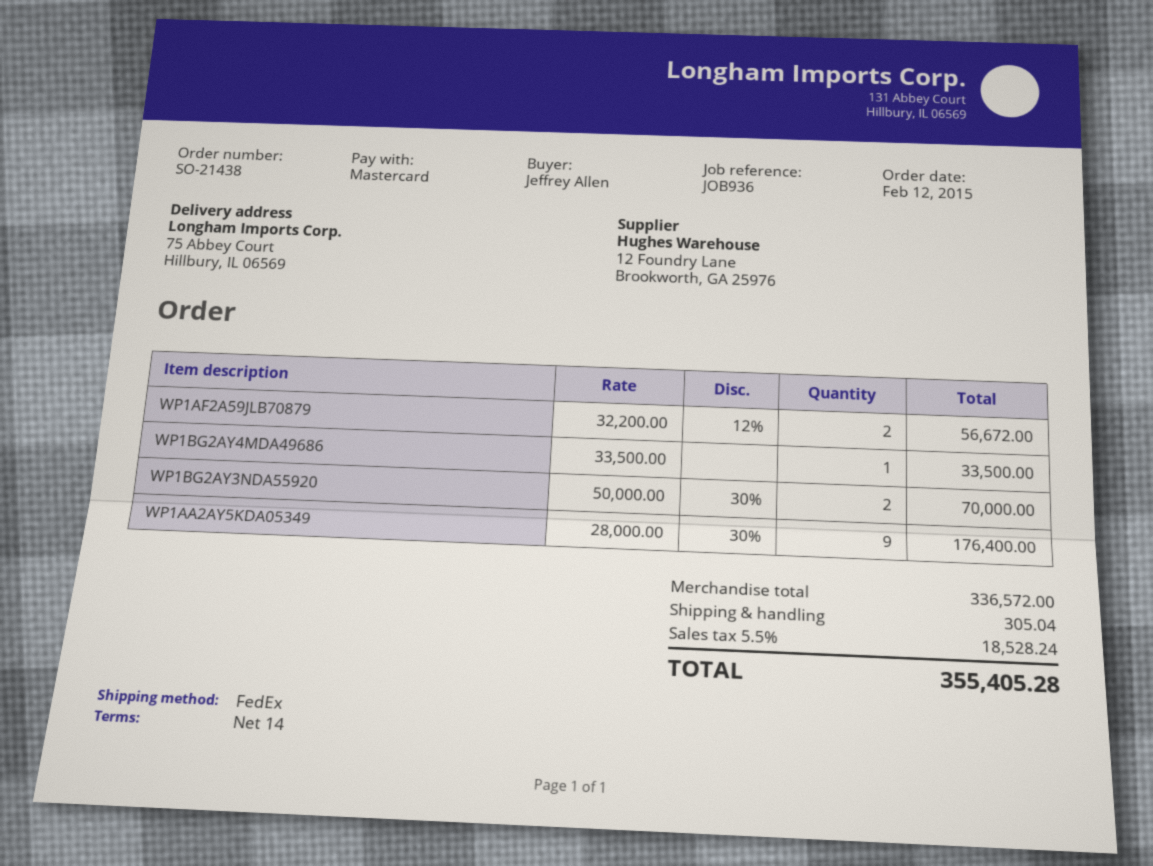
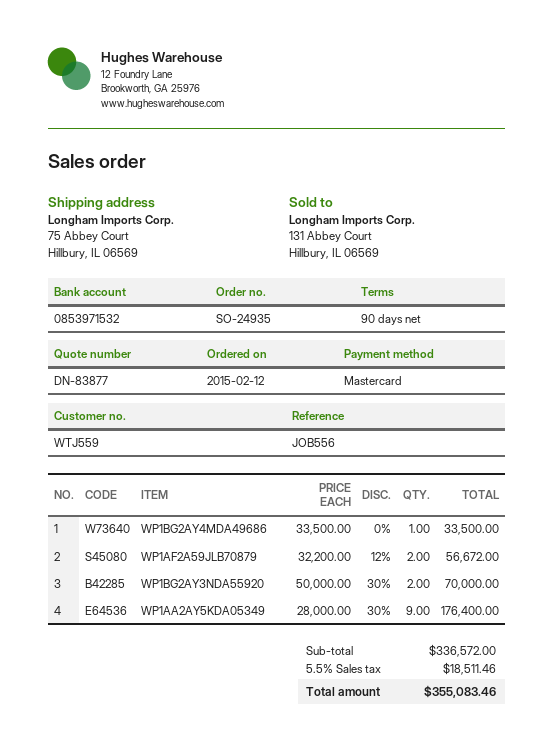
order number: SO-21438 -> SO-24935
payment terms: 14 days -> 90 days
reference: JOB936 -> JOB556
shipping: 305.04 -> none
tax: 5.5% = 18528.24 -> 5.5% = 18511.46
total: 355405.28 -> 355083.46

